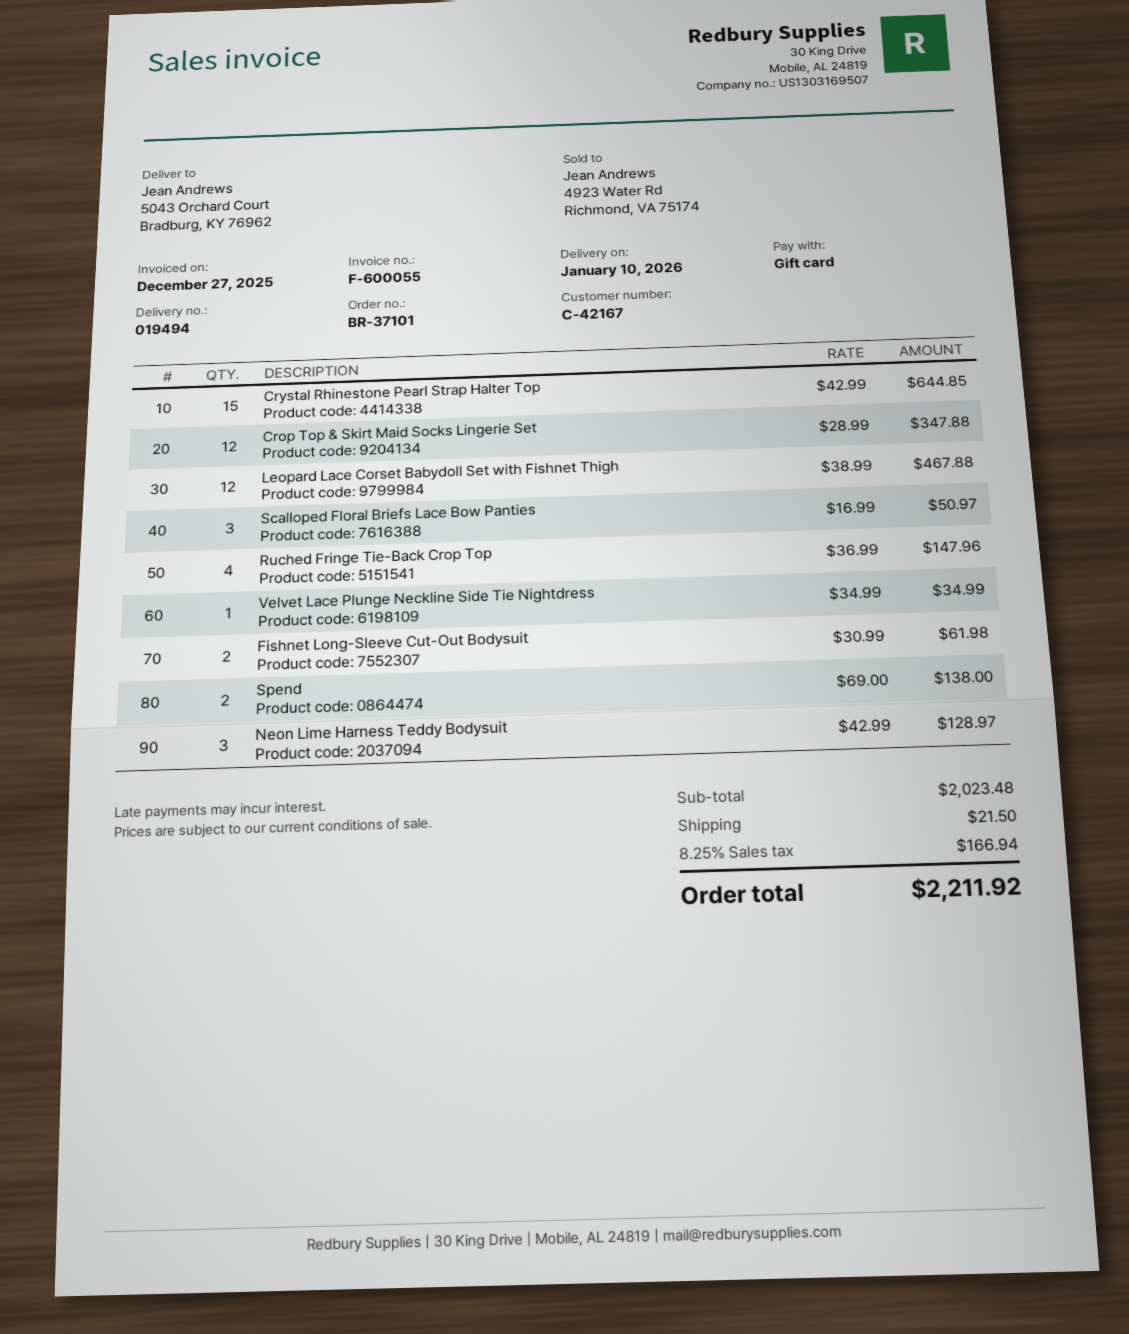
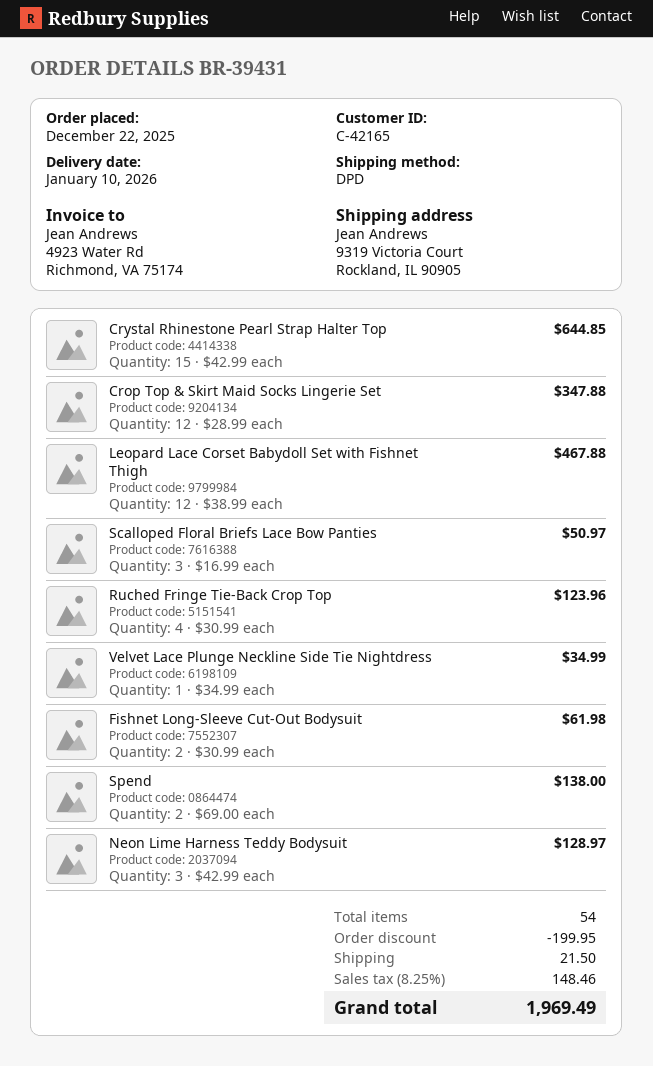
order number: BR-37101 -> BR-39431
customer number: C-42167 -> C-42165
ship to: 5043 Orchard Court, Bradburg, KY 76962 -> 9319 Victoria Court, Rockland, IL 90905
Ruched Fringe Tie-Back Crop Top: 4 x 36.99 = 147.96 -> 4 x 30.99 = 123.96
discount: none -> 199.95
tax: 8.25% = 166.94 -> 8.25% = 148.46
total: 2211.92 -> 1969.49

